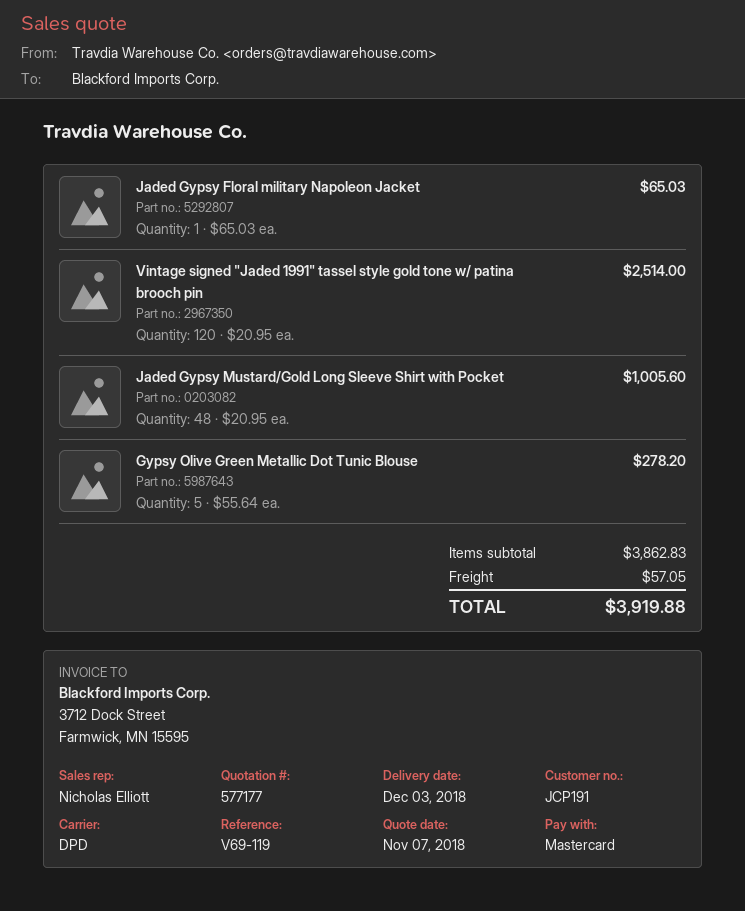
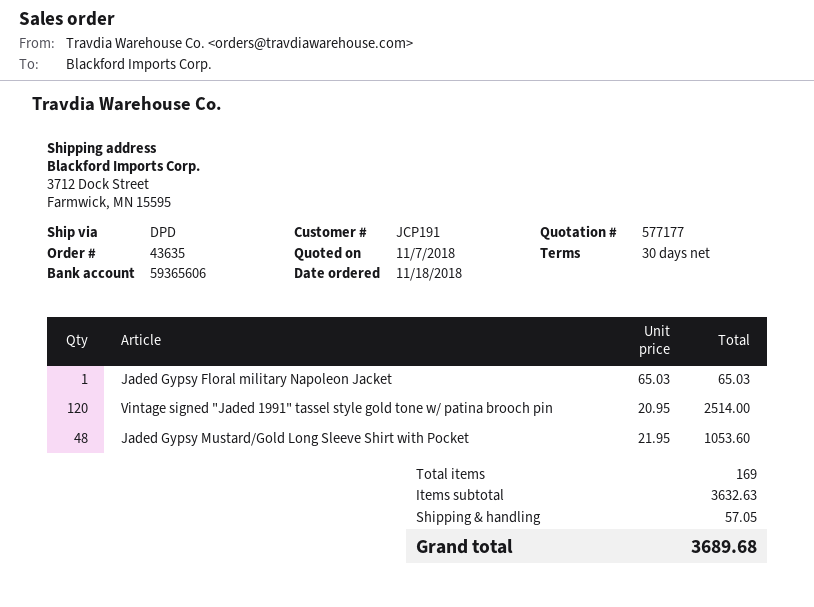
Jaded Gypsy Mustard/Gold Long Sleeve Shirt with Pocket: 48 x 20.95 = 1005.60 -> 48 x 21.95 = 1053.60
Gypsy Olive Green Metallic Dot Tunic Blouse: 5 x 55.64 = 278.20 -> none
subtotal: 3862.83 -> 3632.63
total: 3919.88 -> 3689.68

